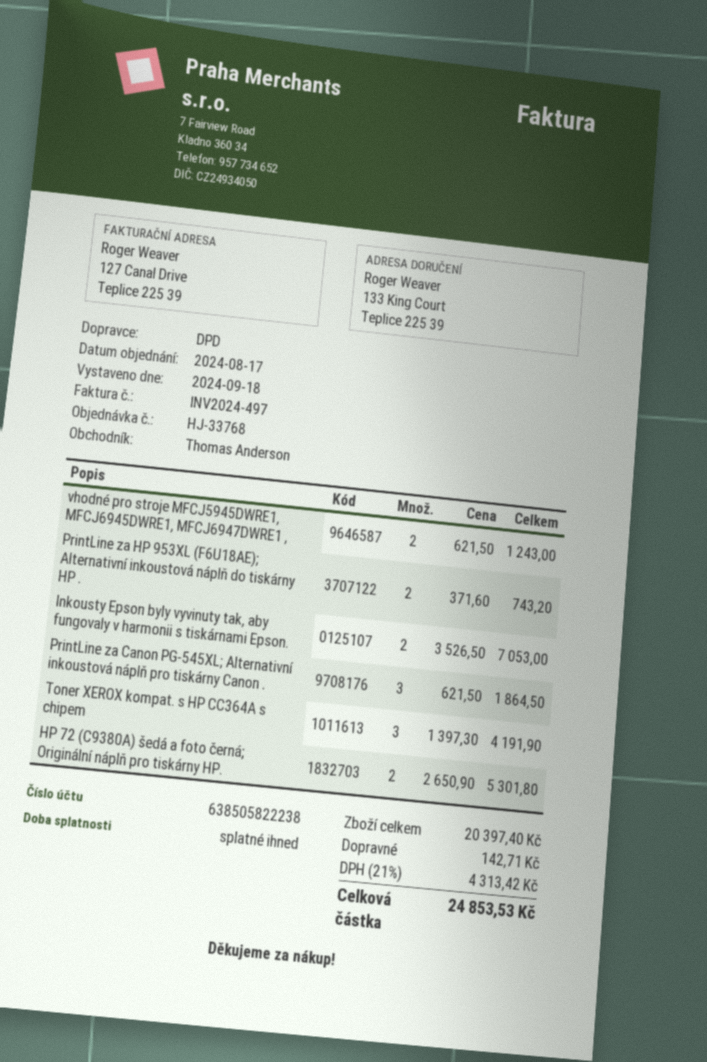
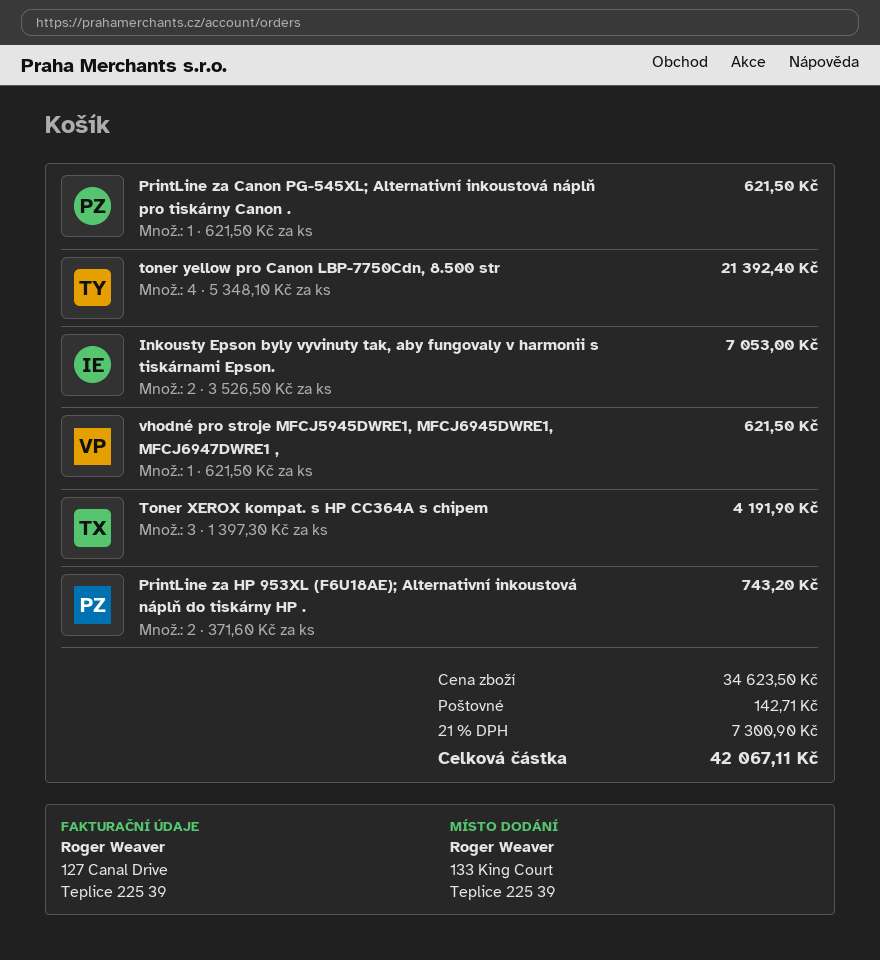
vhodné pro stroje MFCJ5945DWRE1, MFCJ6945DWRE1, MFCJ6947DWRE1 ,: 2 x 621.50 = 1243.00 -> 1 x 621.50 = 621.50
PrintLine za Canon PG-545XL; Alternativní inkoustová náplň pro tiskárny Canon .: 3 x 621.50 = 1864.50 -> 1 x 621.50 = 621.50
HP 72 (C9380A) šedá a foto černá; Originální náplň pro tiskárny HP.: 2 x 2650.90 = 5301.80 -> none
toner yellow pro Canon LBP-7750Cdn, 8.500 str: none -> 4 x 5348.10 = 21392.40
subtotal: 20397.40 -> 34623.50
tax: 21% = 4313.42 -> 21% = 7300.90
total: 24853.53 -> 42067.11

